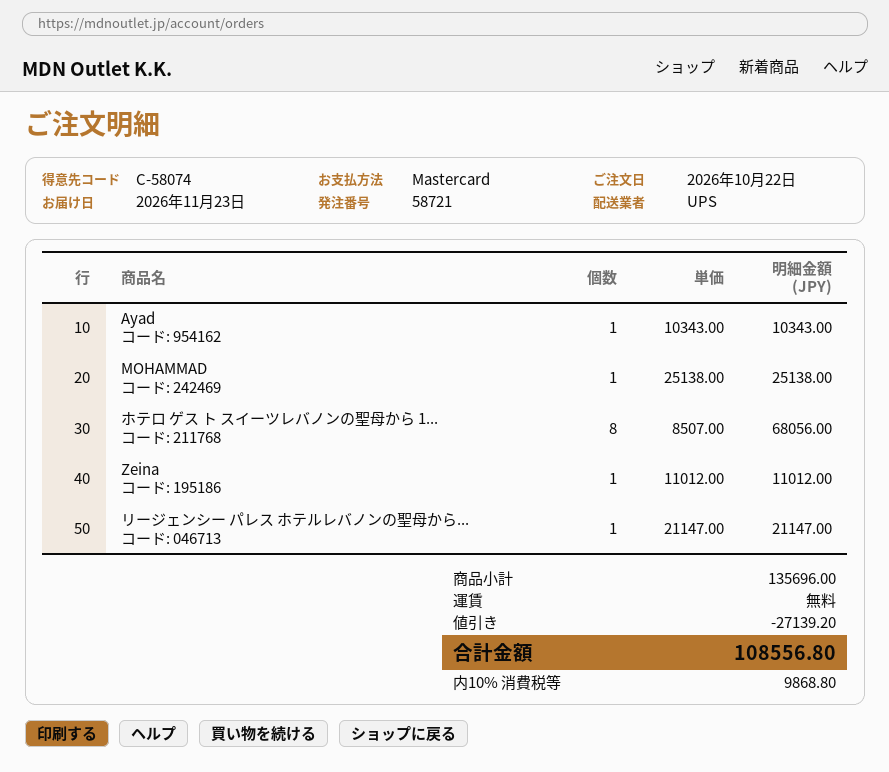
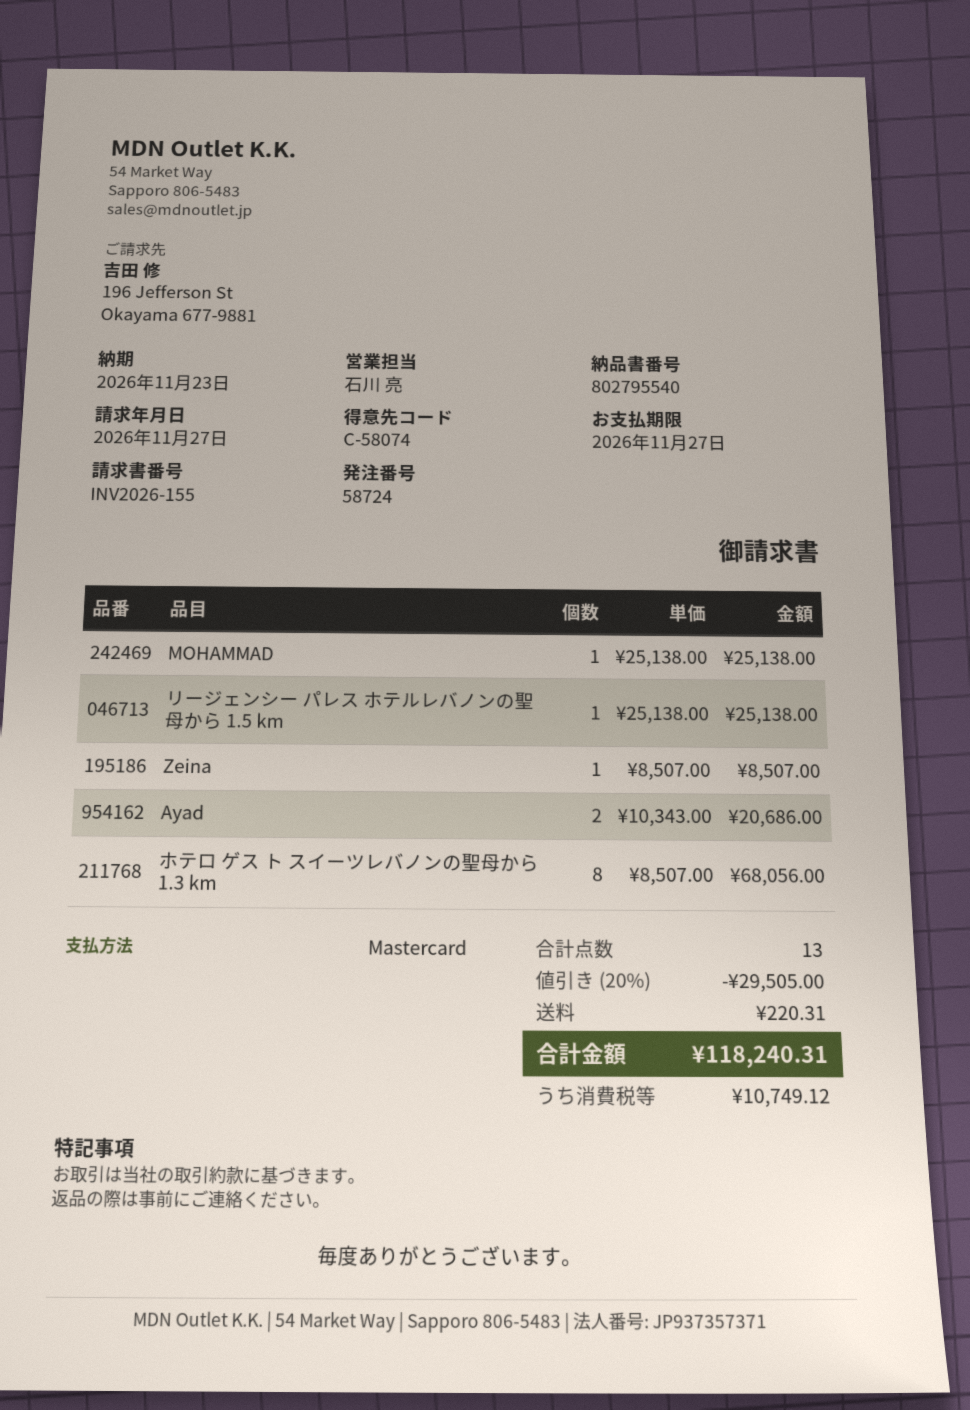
order number: 58721 -> 58724
Ayad: 1 x 10343.00 = 10343.00 -> 2 x 10343.00 = 20686.00
Zeina: 1 x 11012.00 = 11012.00 -> 1 x 8507.00 = 8507.00
リージェンシー パレス ホテルレバノンの聖母から...: 1 x 21147.00 = 21147.00 -> 1 x 25138.00 = 25138.00
discount: 27139.20 -> 29505.00
shipping: 0.00 -> 220.31
tax: 9868.80 -> 10749.12
total: 108556.80 -> 118240.31

